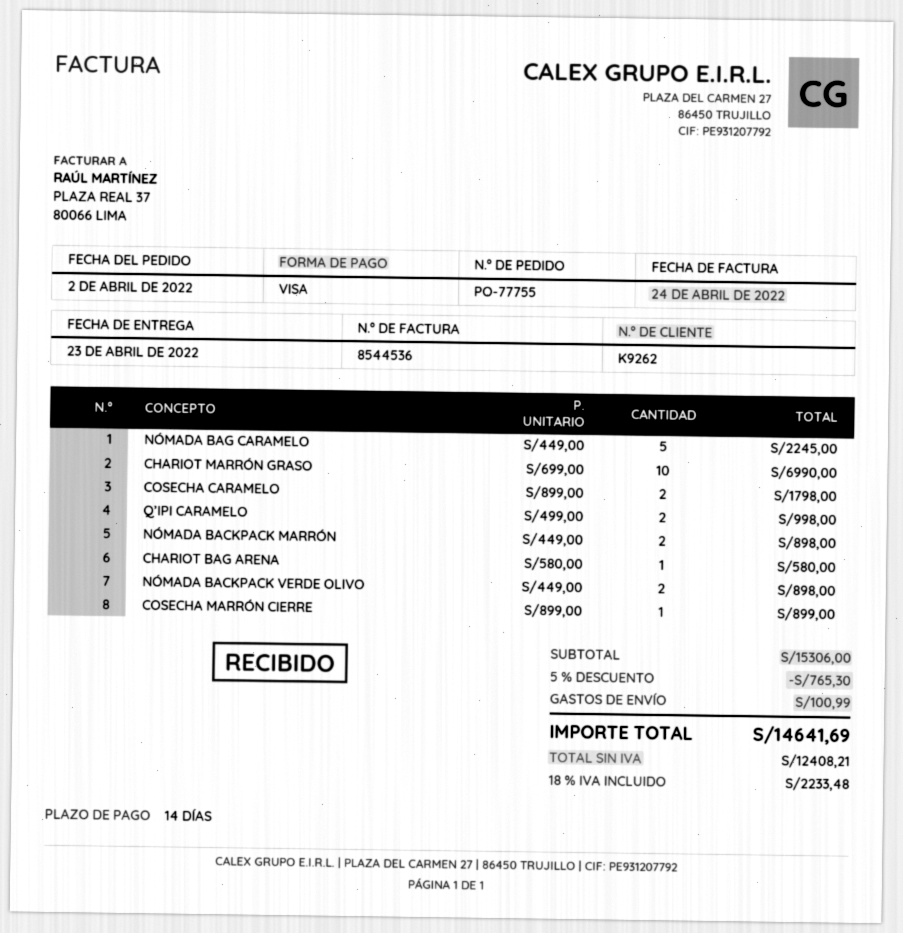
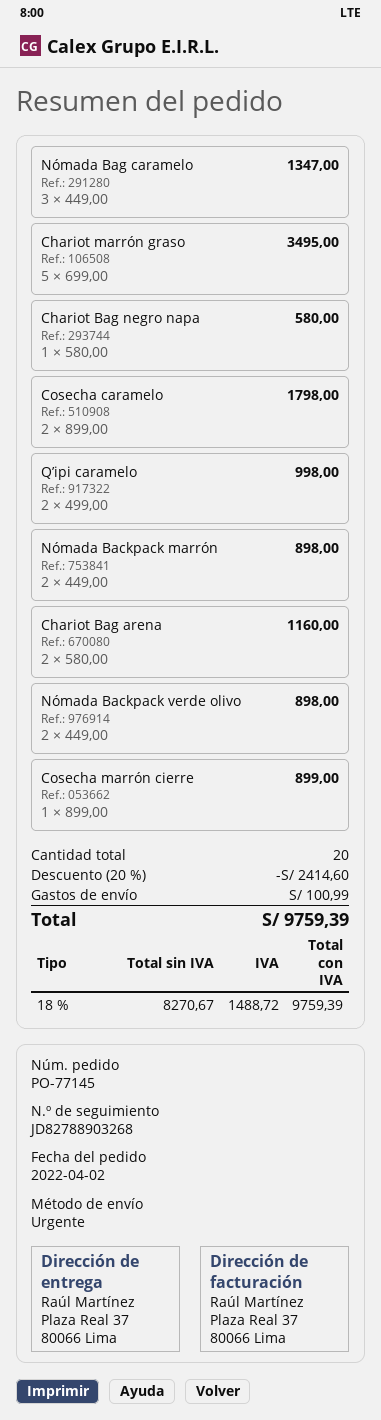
order number: PO-77755 -> PO-77145
NÓMADA BAG CARAMELO: 5 x 449.00 = 2245.00 -> 3 x 449.00 = 1347.00
CHARIOT MARRÓN GRASO: 10 x 699.00 = 6990.00 -> 5 x 699.00 = 3495.00
CHARIOT BAG ARENA: 1 x 580.00 = 580.00 -> 2 x 580.00 = 1160.00
Chariot Bag negro napa: none -> 1 x 580.00 = 580.00
discount: 5% = 765.30 -> 20% = 2414.60
net: 12408.21 -> 8270.67
tax: 18% = 2233.48 -> 18% = 1488.72
total: 14641.69 -> 9759.39

